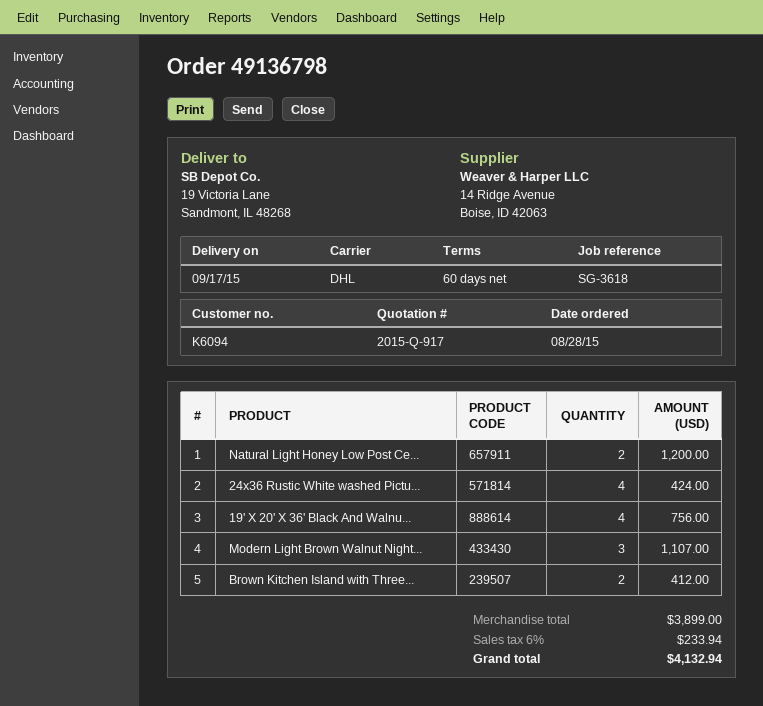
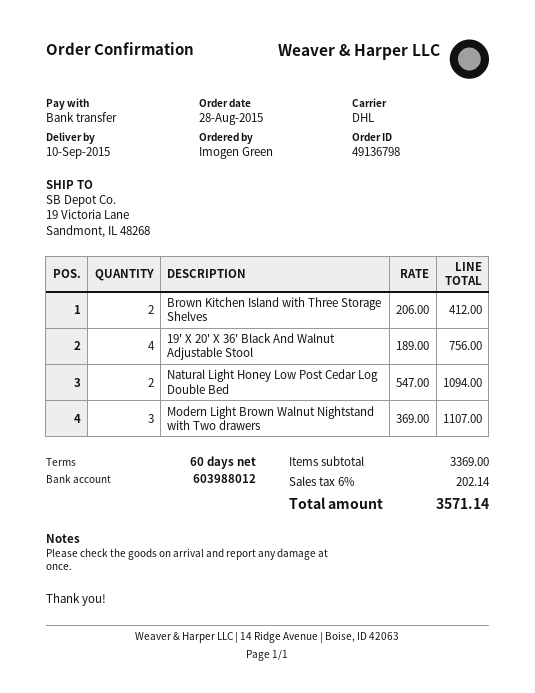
delivery date: 2015-09-17 -> 2015-09-10
Natural Light Honey Low Post Ce...: 2 for 1200.00 -> 2 for 1094.00
24x36 Rustic White washed Pictu...: 4 for 424.00 -> none
subtotal: 3899.00 -> 3369.00
tax: 6% = 233.94 -> 6% = 202.14
total: 4132.94 -> 3571.14

